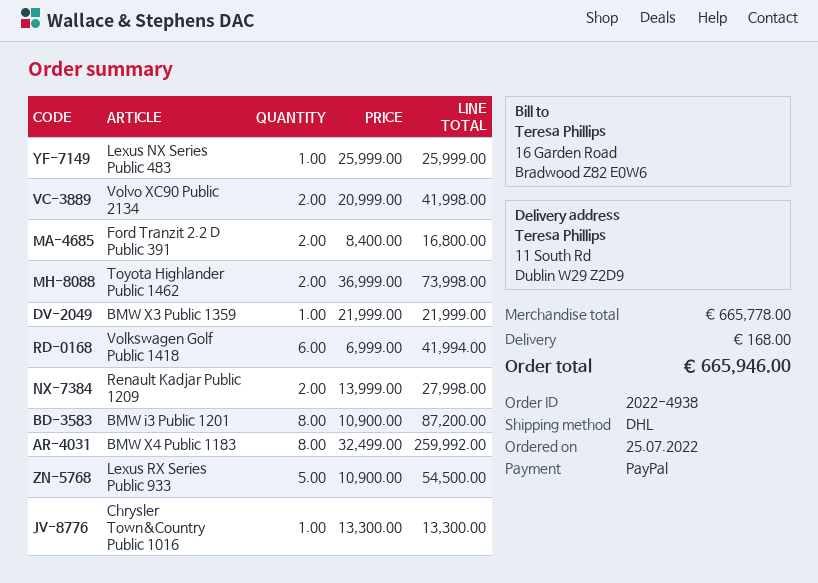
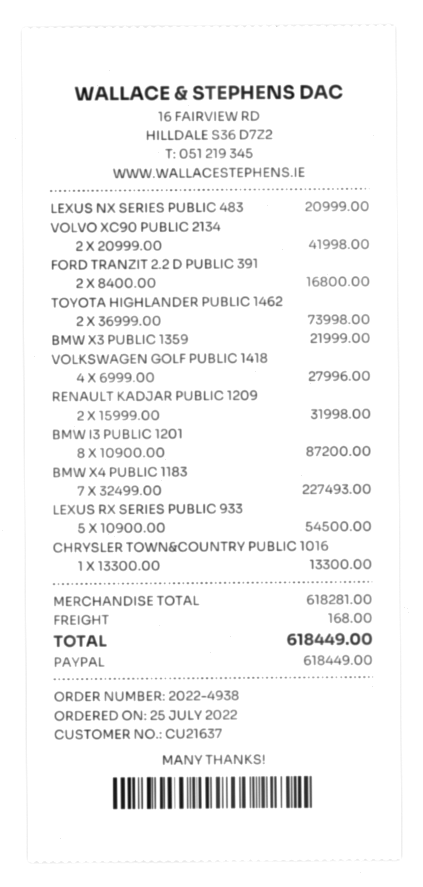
Lexus NX Series Public 483: 1 x 25999.00 = 25999.00 -> 1 x 20999.00 = 20999.00
Volkswagen Golf Public 1418: 6 x 6999.00 = 41994.00 -> 4 x 6999.00 = 27996.00
Renault Kadjar Public 1209: 2 x 13999.00 = 27998.00 -> 2 x 15999.00 = 31998.00
BMW X4 Public 1183: 8 x 32499.00 = 259992.00 -> 7 x 32499.00 = 227493.00
subtotal: 665778.00 -> 618281.00
total: 665946.00 -> 618449.00

